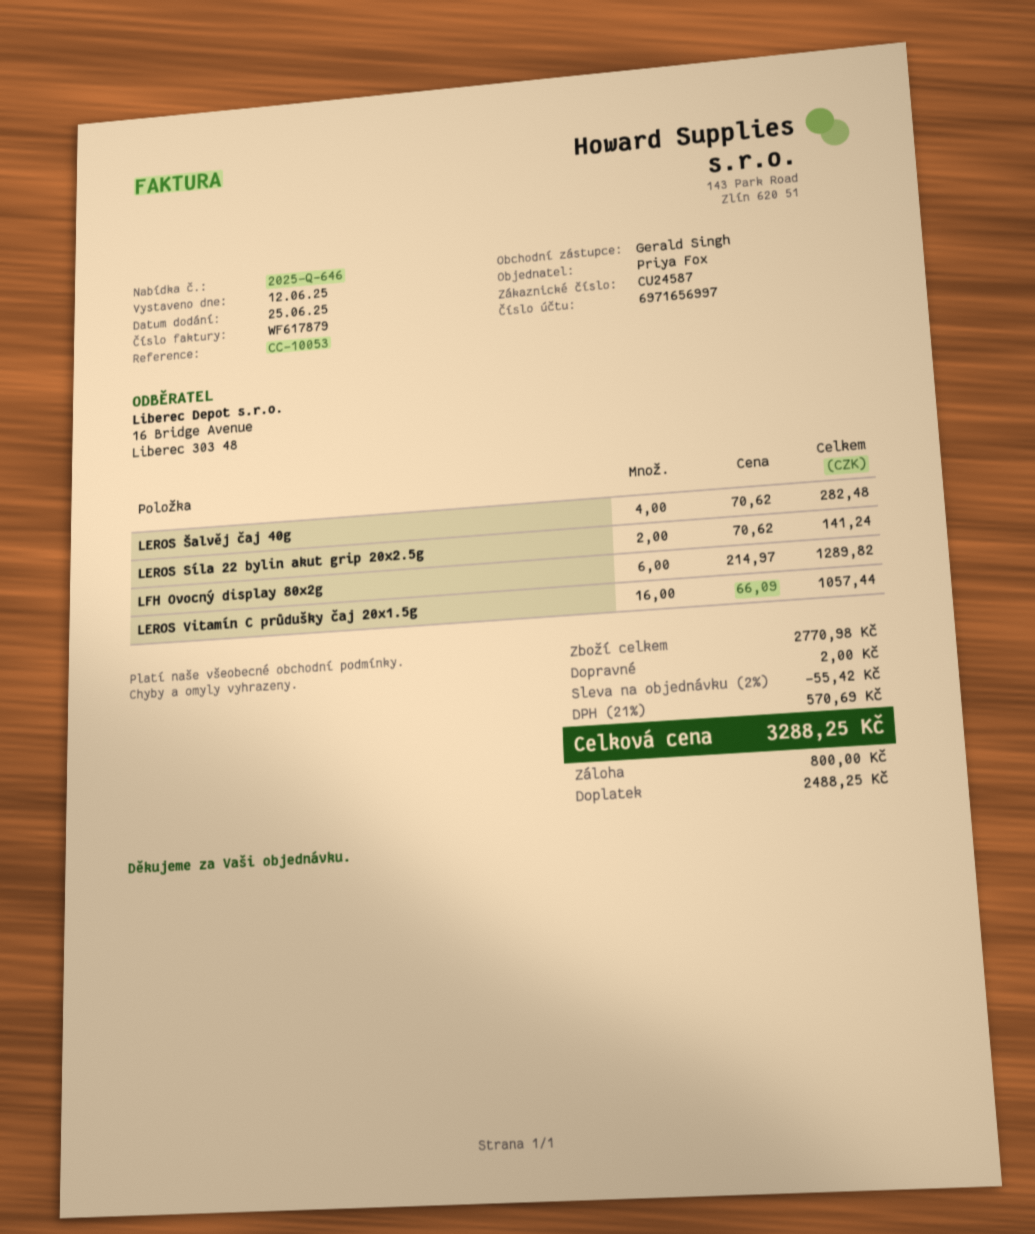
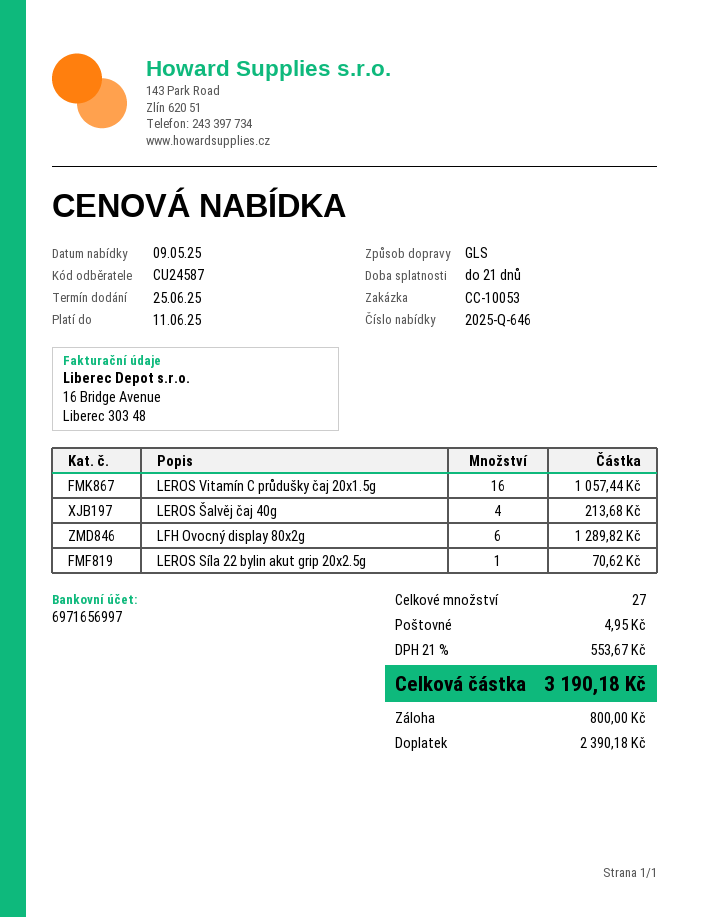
LEROS Šalvěj čaj 40g: 4 for 282.48 -> 4 for 213.68
LEROS Síla 22 bylin akut grip 20x2.5g: 2 for 141.24 -> 1 for 70.62
discount: 2% = 55.42 -> none
shipping: 2.00 -> 4.95
tax: 21% = 570.69 -> 21% = 553.67
total: 3288.25 -> 3190.18
balance: 2488.25 -> 2390.18

